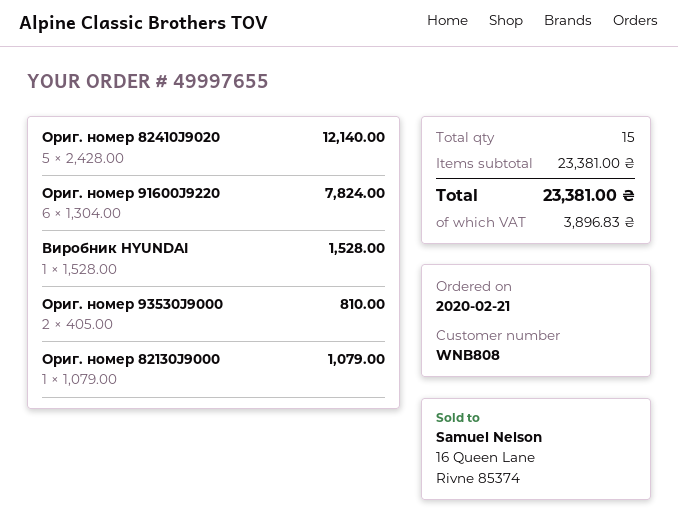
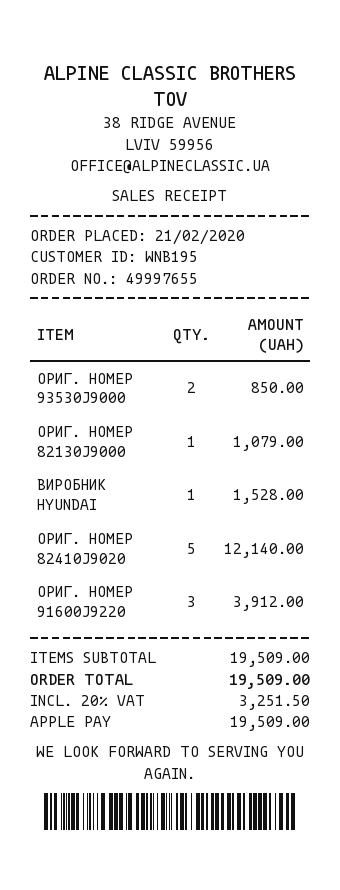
customer number: WNB808 -> WNB195
Ориг. номер 91600J9220: 6 for 7824.00 -> 3 for 3912.00
Ориг. номер 93530J9000: 2 for 810.00 -> 2 for 850.00
subtotal: 23381.00 -> 19509.00
tax: 3896.83 -> 3251.50
total: 23381.00 -> 19509.00

